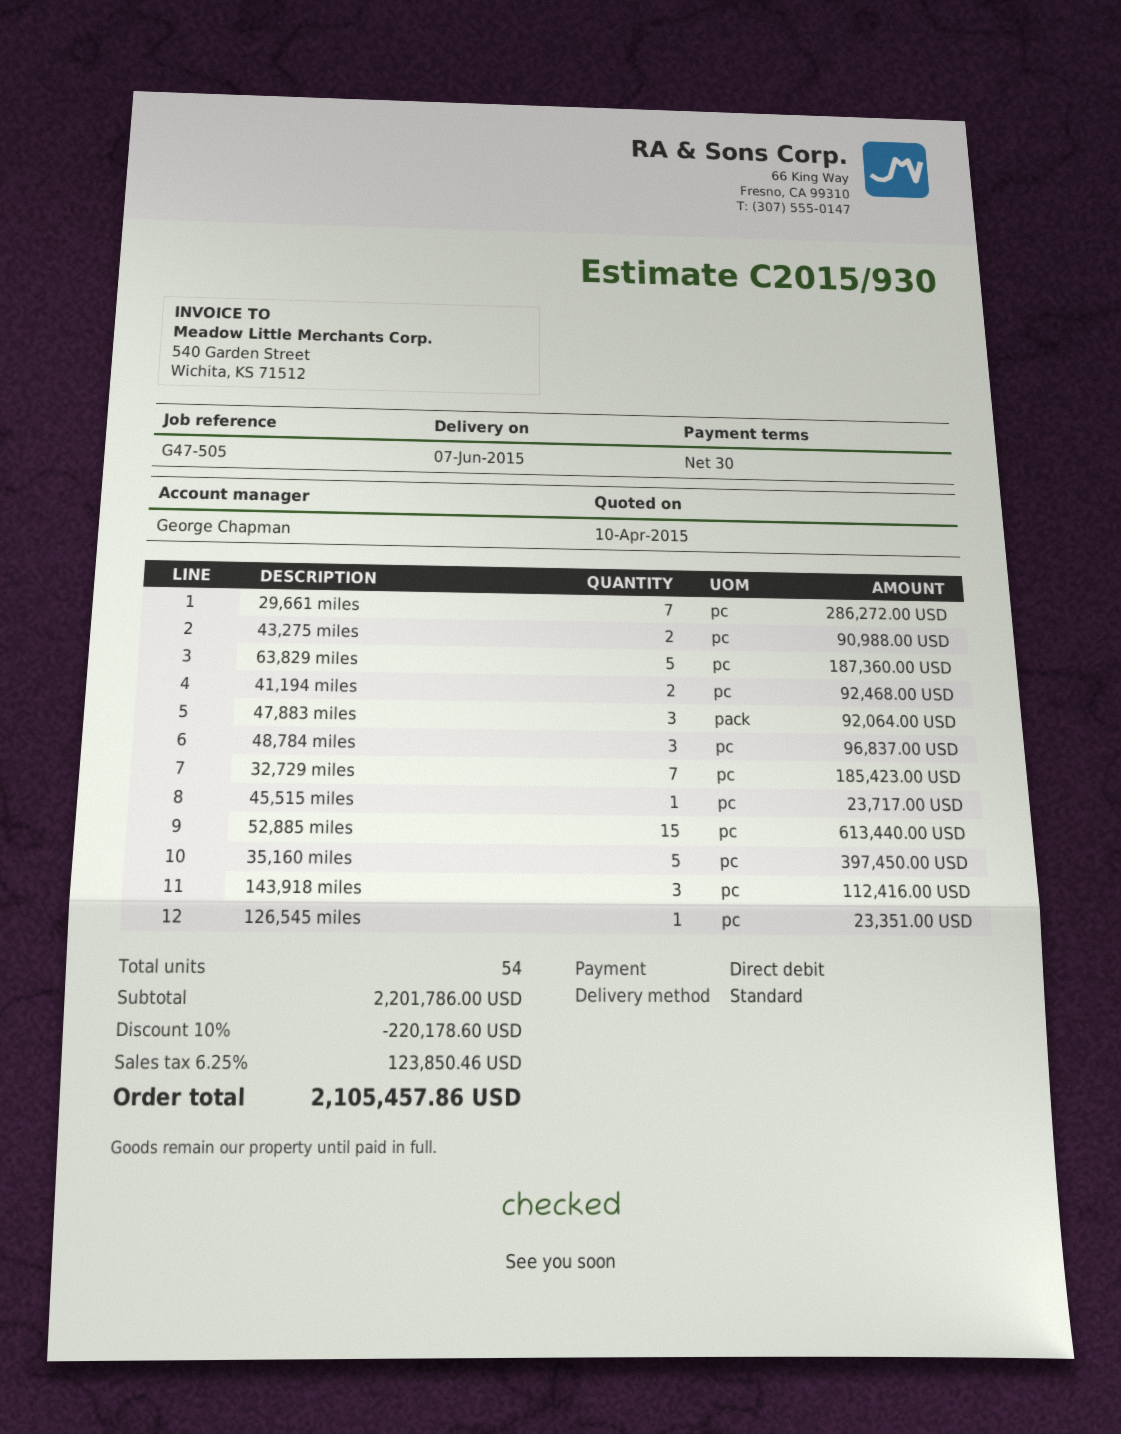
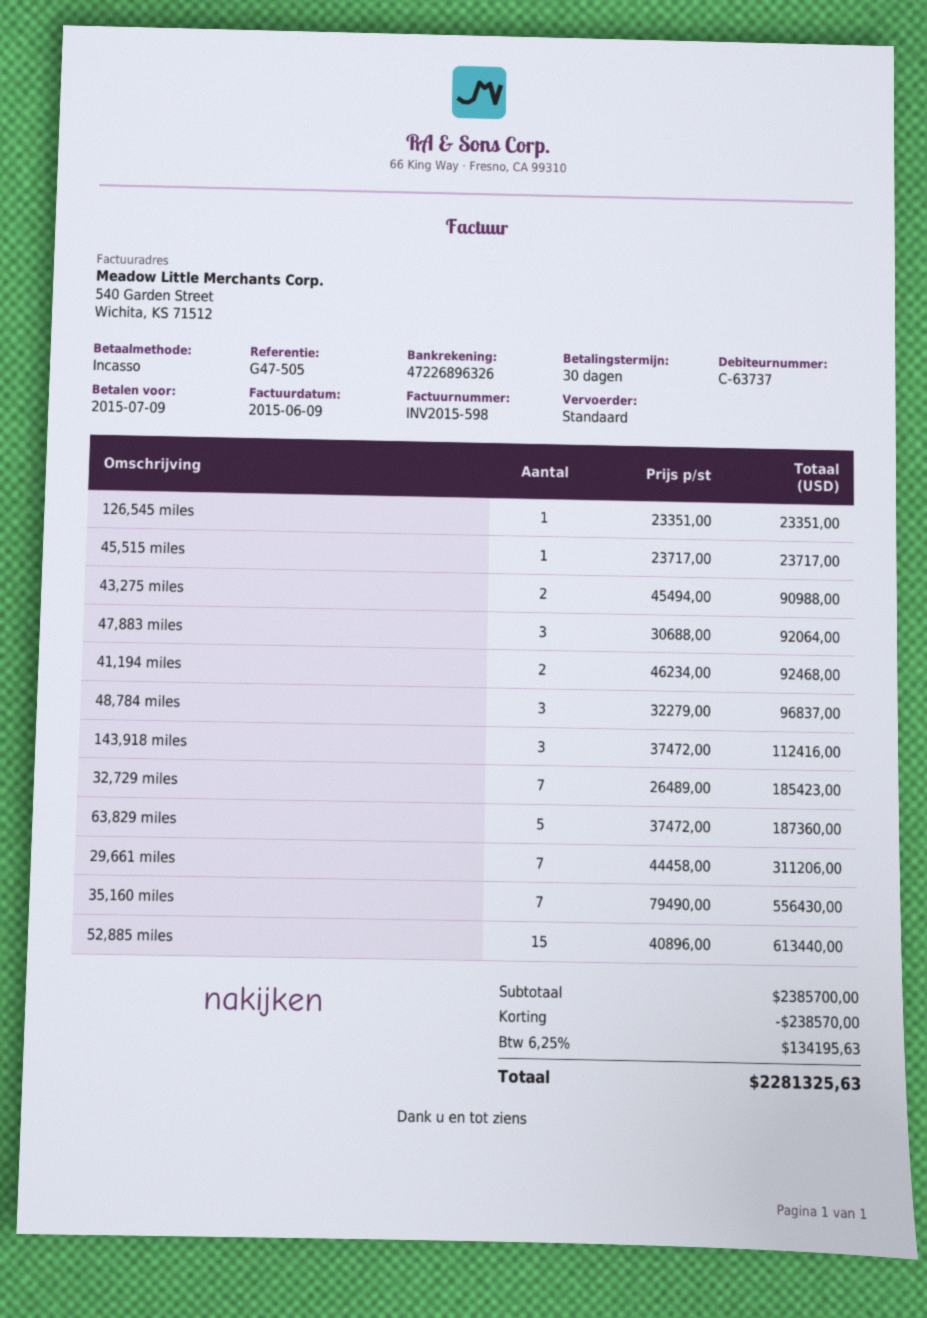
29,661 miles: 7 for 286272.00 -> 7 for 311206.00
35,160 miles: 5 for 397450.00 -> 7 for 556430.00
subtotal: 2201786.00 -> 2385700.00
discount: 220178.60 -> 238570.00
tax: 6.25% = 123850.46 -> 6.25% = 134195.63
total: 2105457.86 -> 2281325.63

